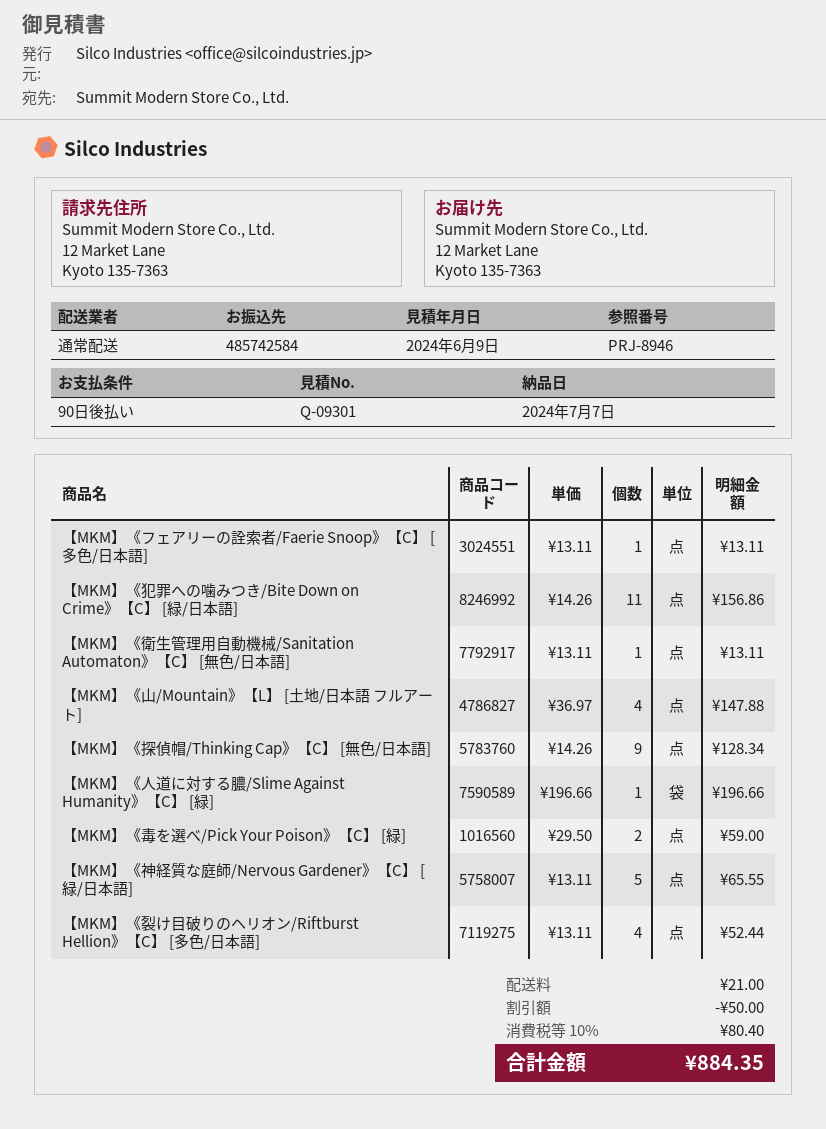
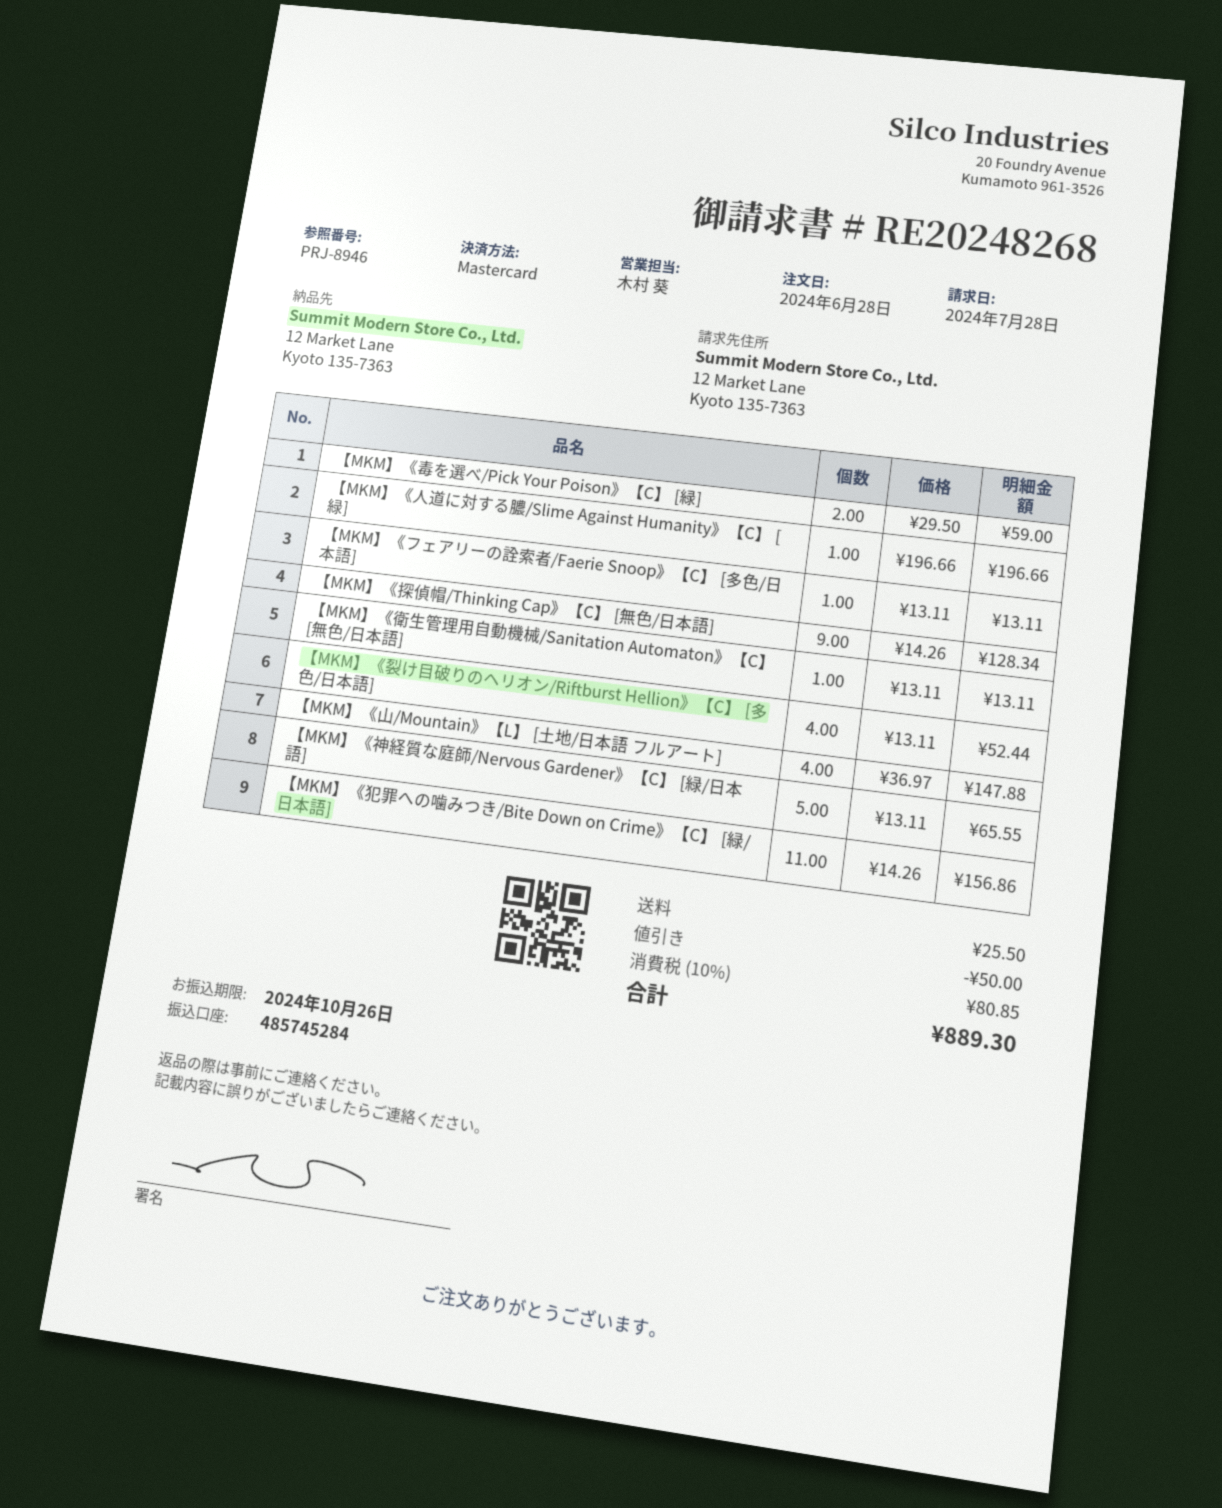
bank account: 485742584 -> 485745284
shipping: 21.00 -> 25.50
tax: 10% = 80.40 -> 10% = 80.85
total: 884.35 -> 889.30

